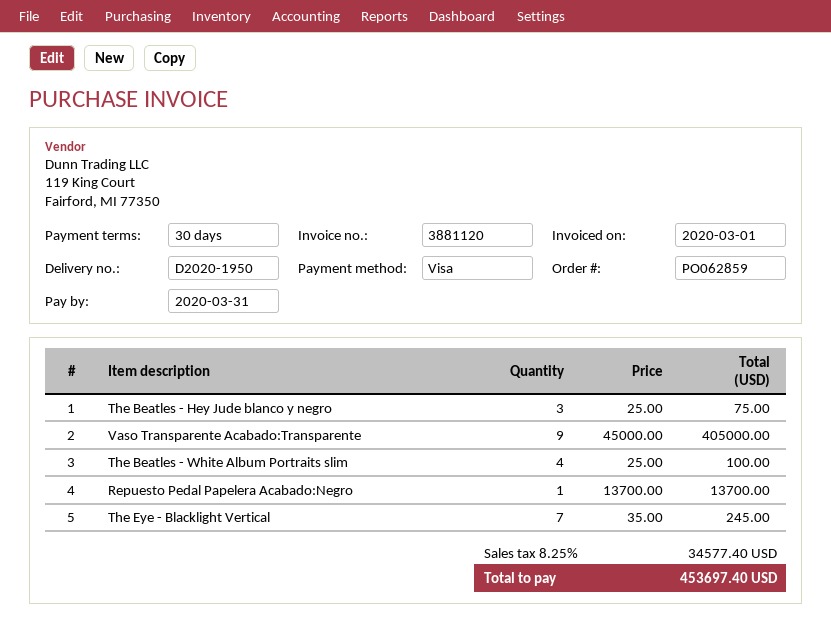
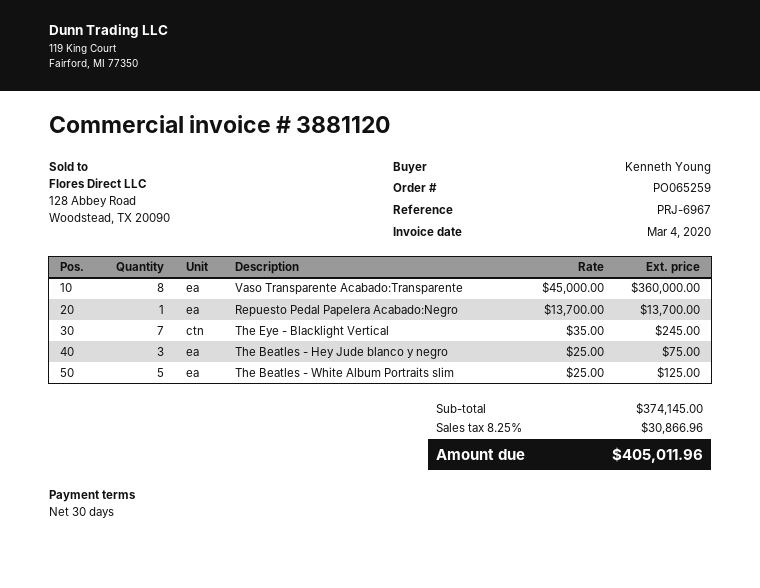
order number: PO062859 -> PO065259
invoice date: 2020-03-01 -> 2020-03-04
Vaso Transparente Acabado:Transparente: 9 x 45000.00 = 405000.00 -> 8 x 45000.00 = 360000.00
The Beatles - White Album Portraits slim: 4 x 25.00 = 100.00 -> 5 x 25.00 = 125.00
tax: 8.25% = 34577.40 -> 8.25% = 30866.96
total: 453697.40 -> 405011.96

